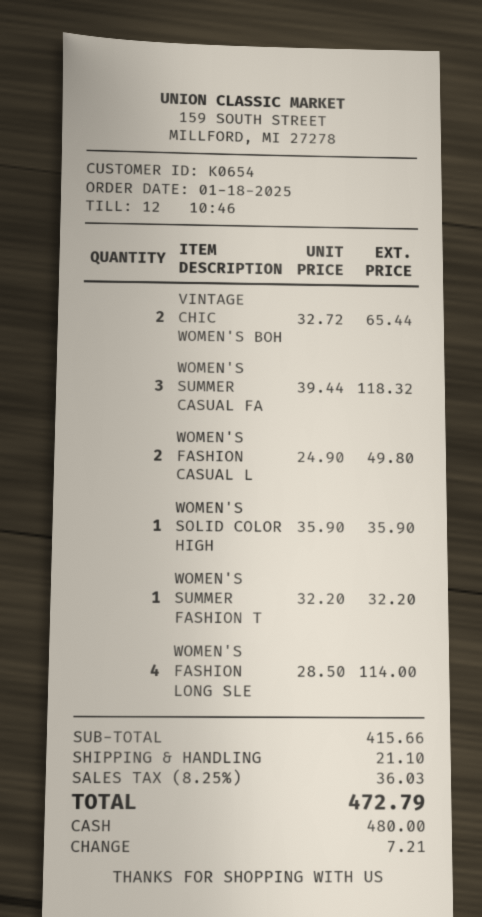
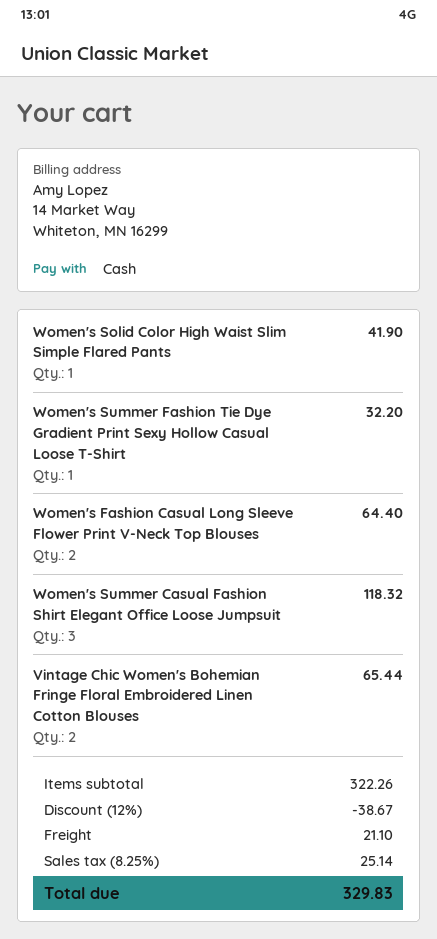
WOMEN'S FASHION CASUAL L: 2 for 49.80 -> 2 for 64.40
WOMEN'S SOLID COLOR HIGH: 1 for 35.90 -> 1 for 41.90
WOMEN'S FASHION LONG SLE: 4 for 114.00 -> none
subtotal: 415.66 -> 322.26
discount: none -> 12% = 38.67
tax: 8.25% = 36.03 -> 8.25% = 25.14
total: 472.79 -> 329.83

